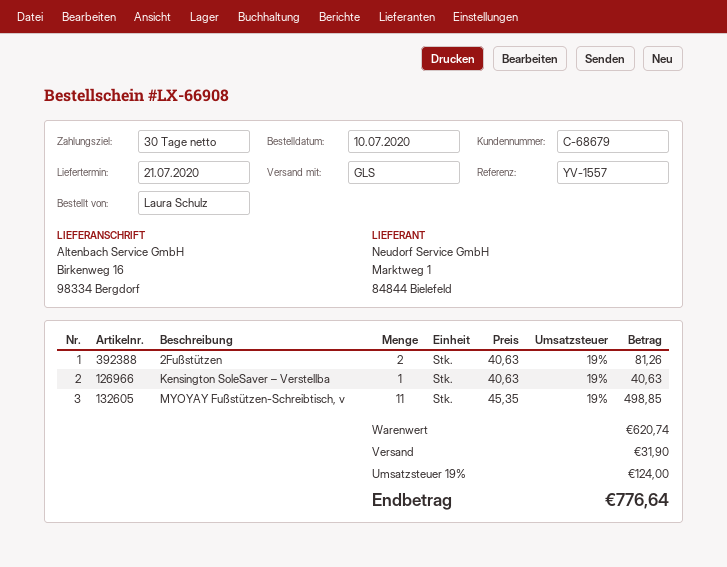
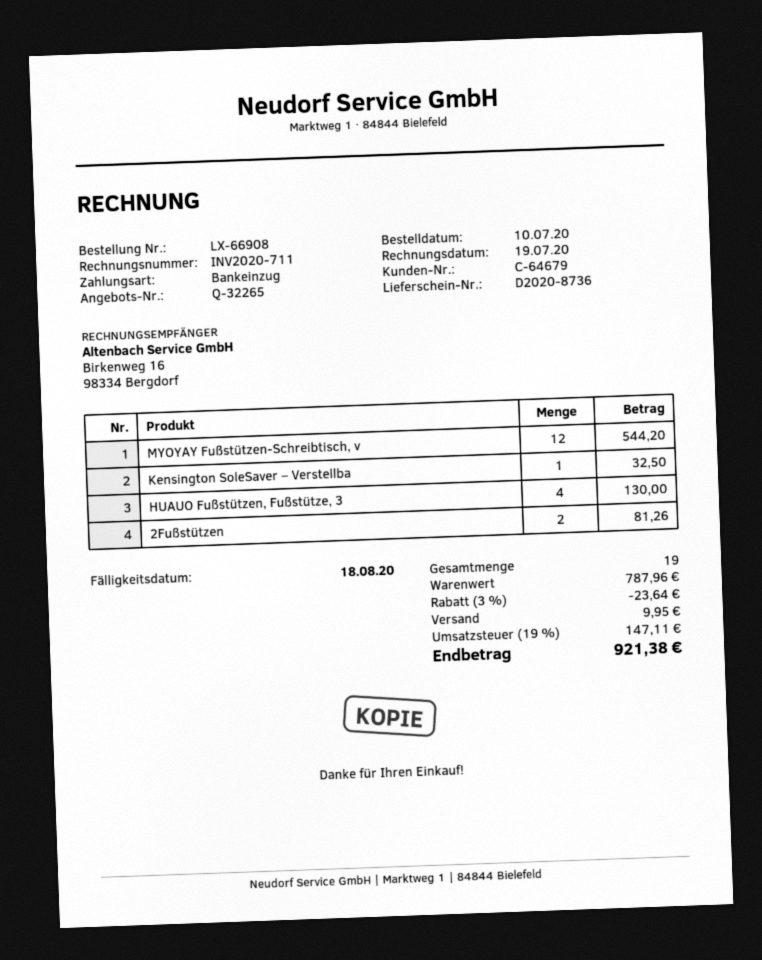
customer number: C-68679 -> C-64679
Kensington SoleSaver – Verstellba: 1 for 40.63 -> 1 for 32.50
MYOYAY Fußstützen-Schreibtisch, v: 11 for 498.85 -> 12 for 544.20
HUAUO Fußstützen, Fußstütze, 3: none -> 4 for 130.00
subtotal: 620.74 -> 787.96
discount: none -> 3% = 23.64
shipping: 31.90 -> 9.95
tax: 19% = 124.00 -> 19% = 147.11
total: 776.64 -> 921.38

